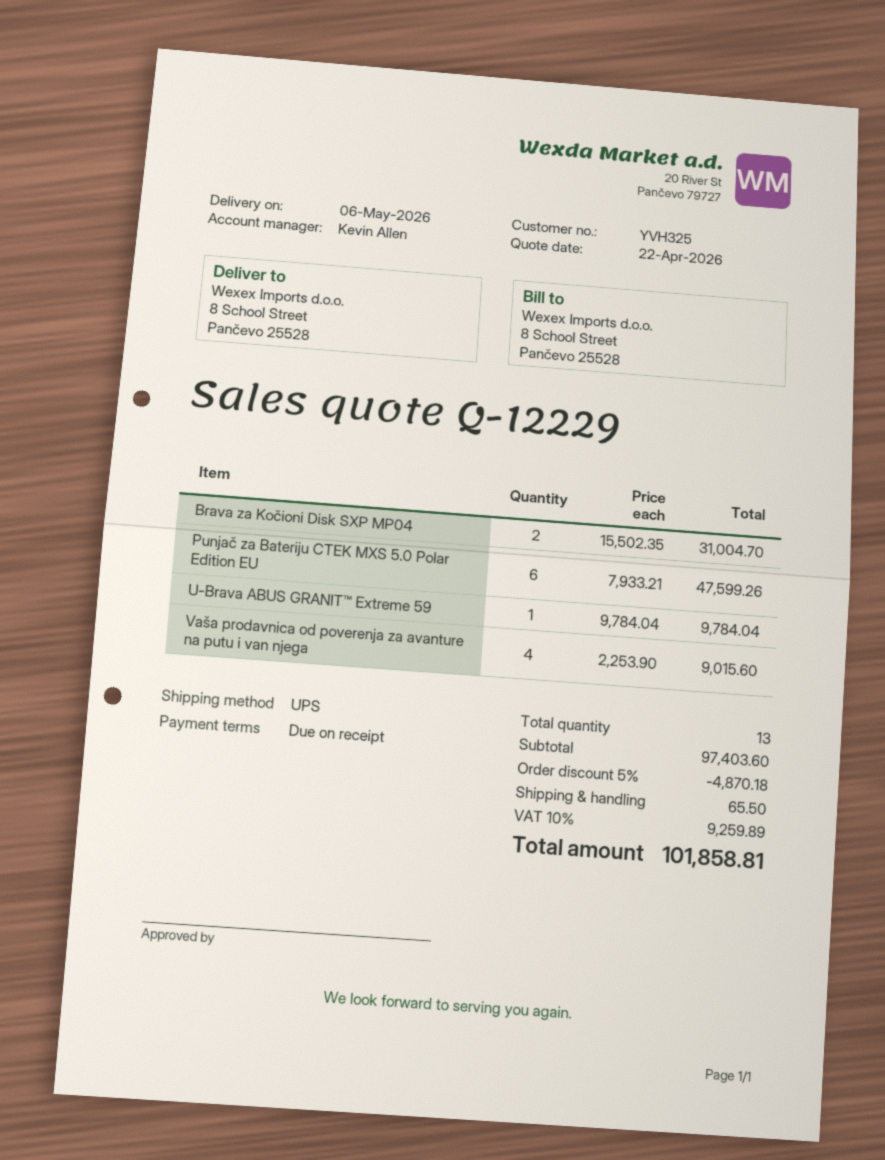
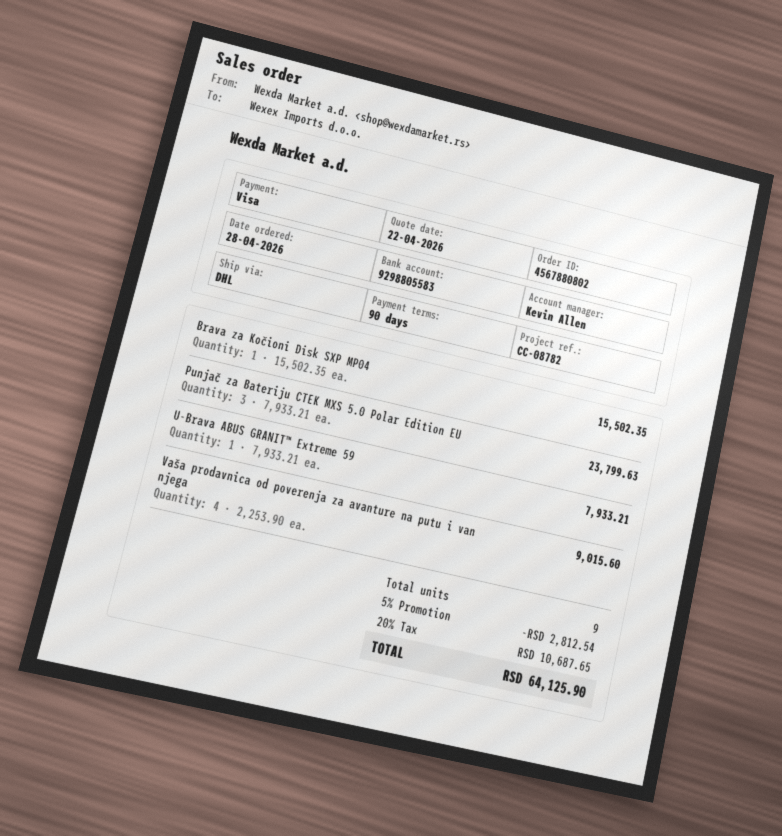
payment terms: on receipt -> 90 days
shipping method: UPS -> DHL
Brava za Kočioni Disk SXP MP04: 2 x 15502.35 = 31004.70 -> 1 x 15502.35 = 15502.35
Punjač za Bateriju CTEK MXS 5.0 Polar Edition EU: 6 x 7933.21 = 47599.26 -> 3 x 7933.21 = 23799.63
U-Brava ABUS GRANIT™ Extreme 59: 1 x 9784.04 = 9784.04 -> 1 x 7933.21 = 7933.21
total quantity: 13 -> 9
discount: 5% = 4870.18 -> 5% = 2812.54
shipping: 65.50 -> none
tax: 10% = 9259.89 -> 20% = 10687.65
total: 101858.81 -> 64125.90

